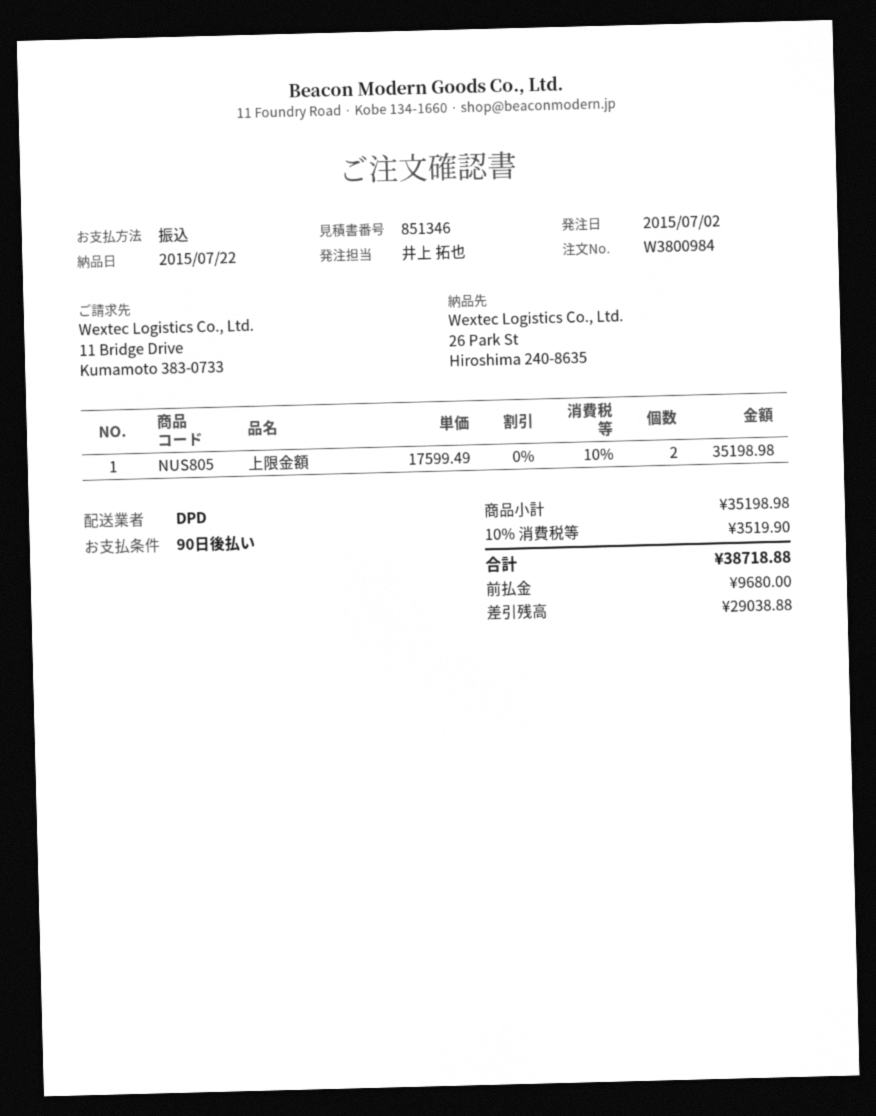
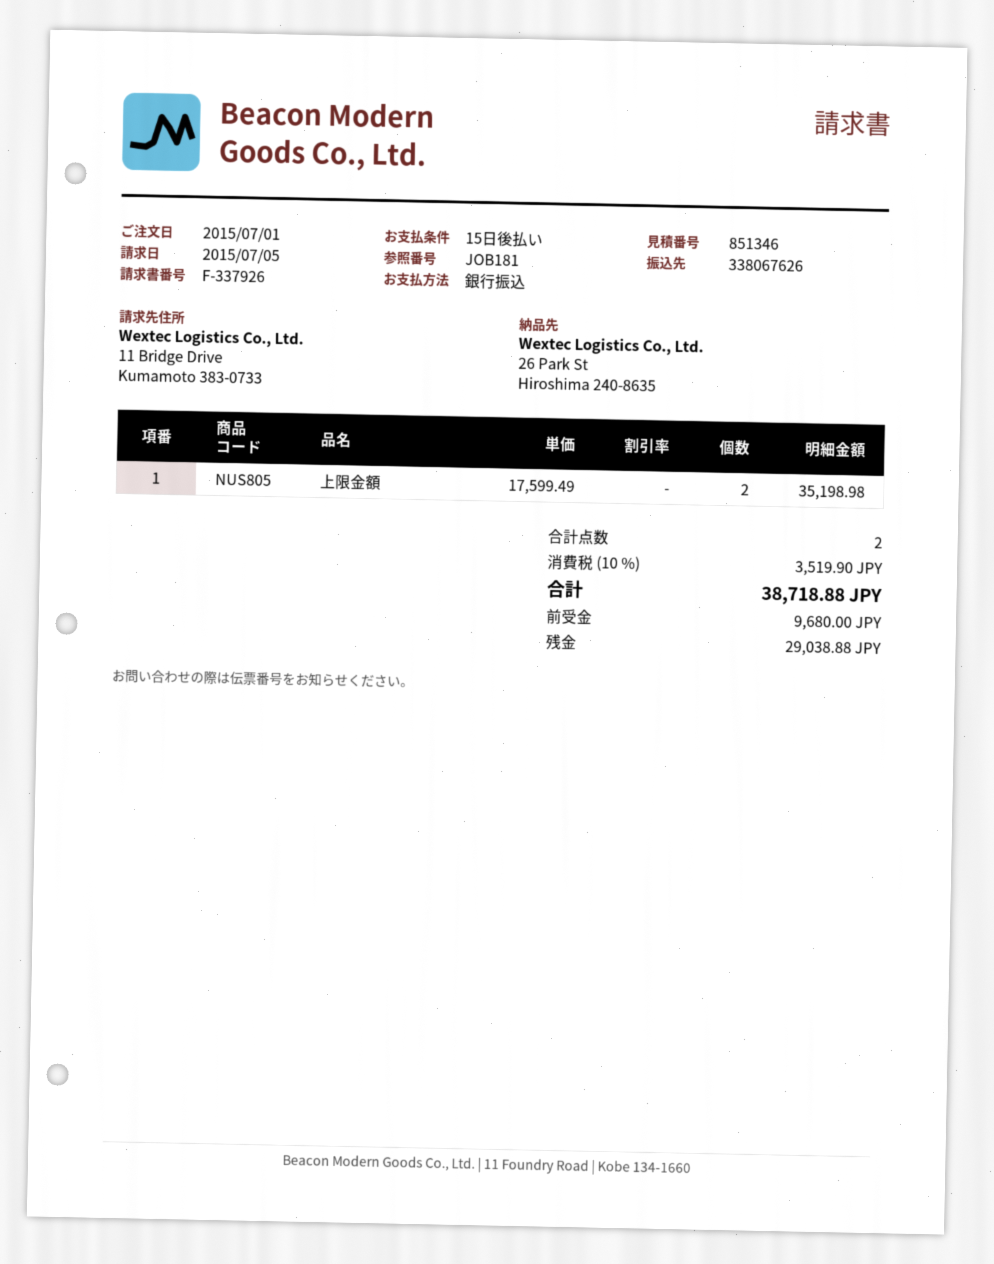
order date: 2015-07-02 -> 2015-07-01
payment terms: 90 days -> 15 days

